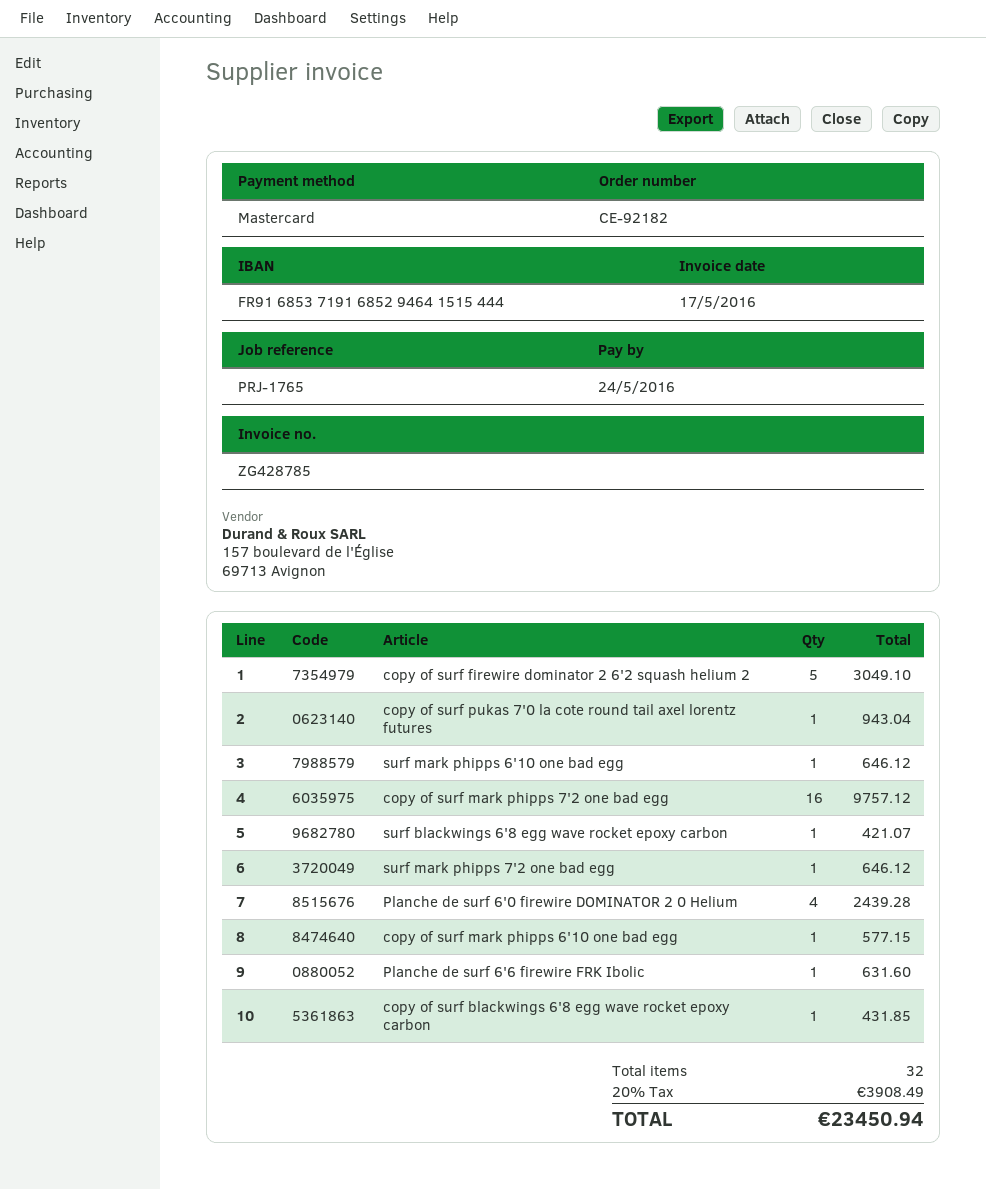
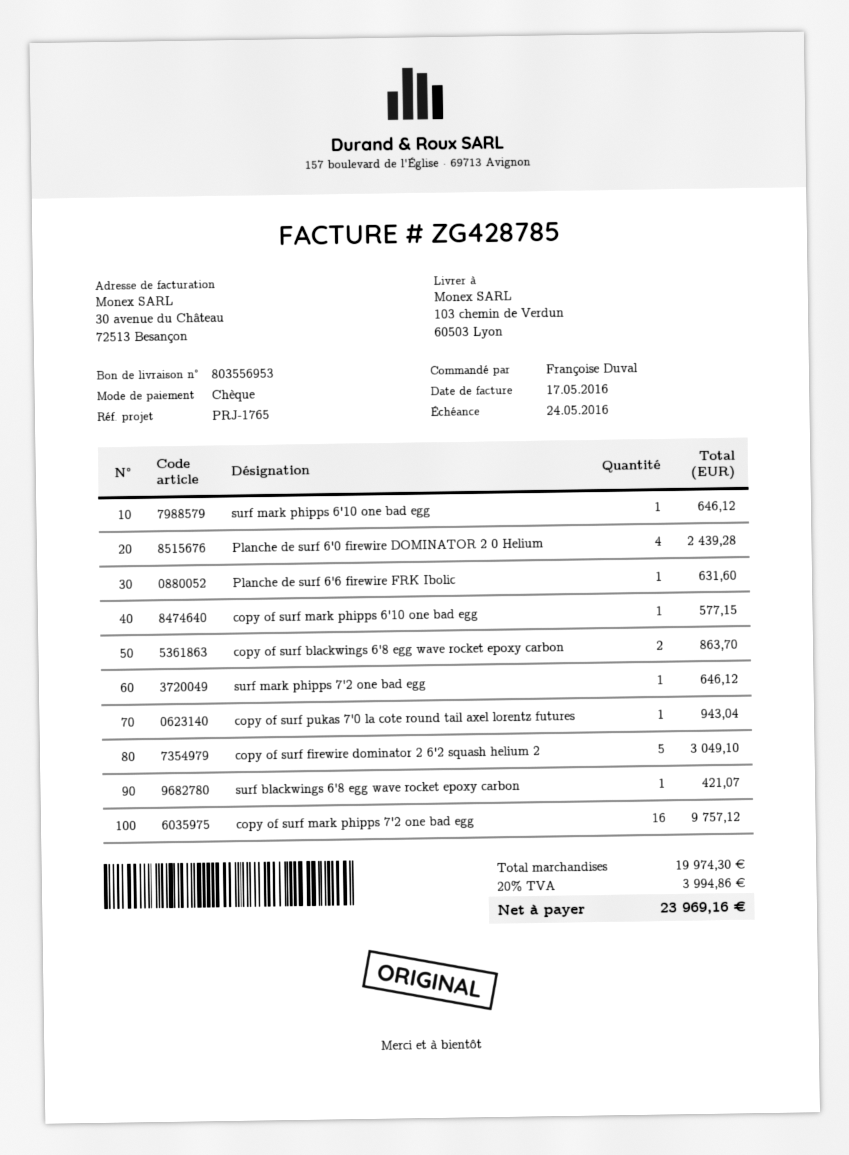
payment method: Mastercard -> cheque
copy of surf blackwings 6'8 egg wave rocket epoxy carbon: 1 for 431.85 -> 2 for 863.70
tax: 20% = 3908.49 -> 20% = 3994.86
total: 23450.94 -> 23969.16

